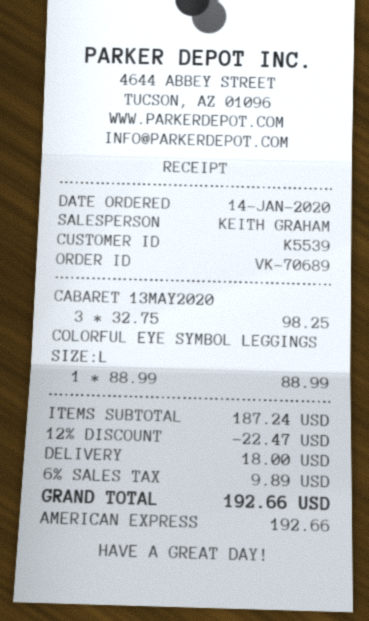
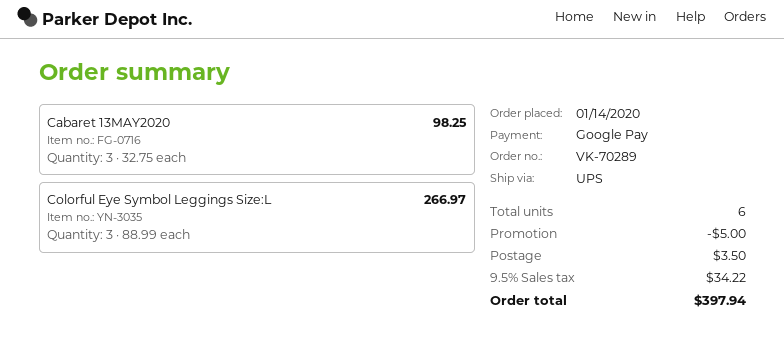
order number: VK-70689 -> VK-70289
payment method: American Express -> Google Pay
COLORFUL EYE SYMBOL LEGGINGS SIZE:L: 1 x 88.99 = 88.99 -> 3 x 88.99 = 266.97
discount: 22.47 -> 5.00
shipping: 18.00 -> 3.50
tax: 6% = 9.89 -> 9.5% = 34.22
total: 192.66 -> 397.94

